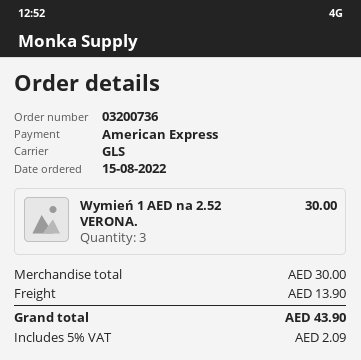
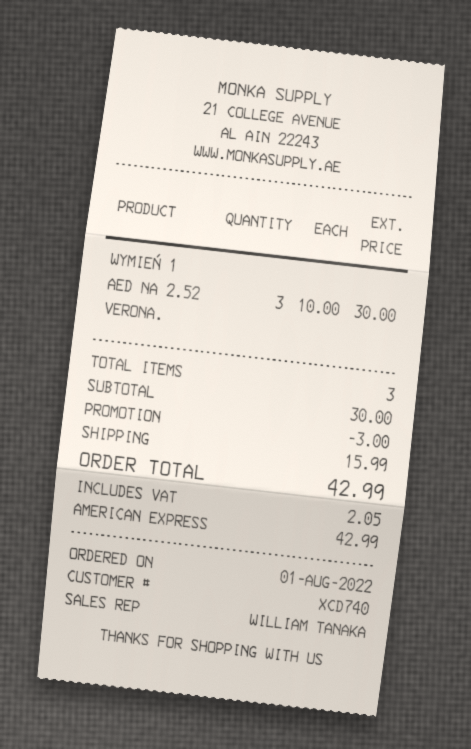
order date: 2022-08-15 -> 2022-08-01
discount: none -> 3.00
shipping: 13.90 -> 15.99
tax: 2.09 -> 2.05
total: 43.90 -> 42.99

